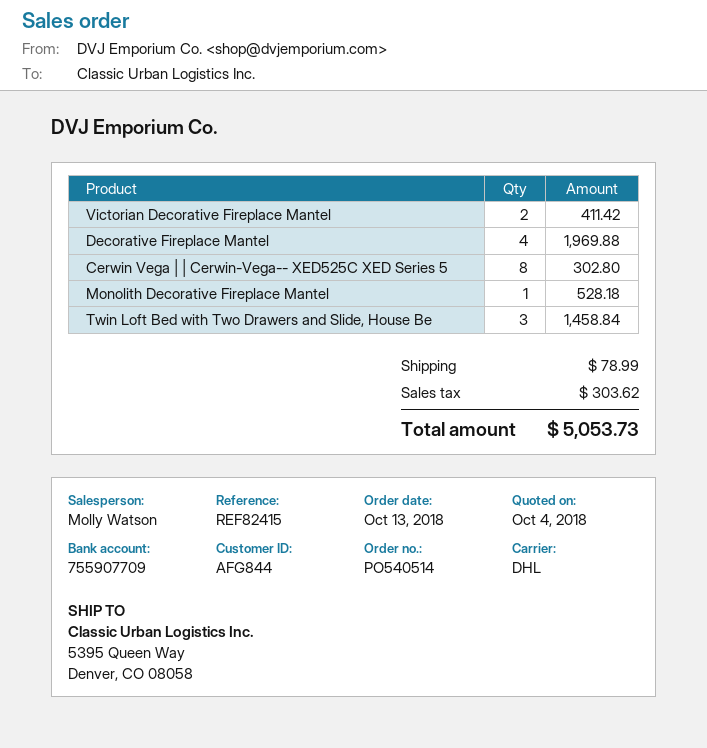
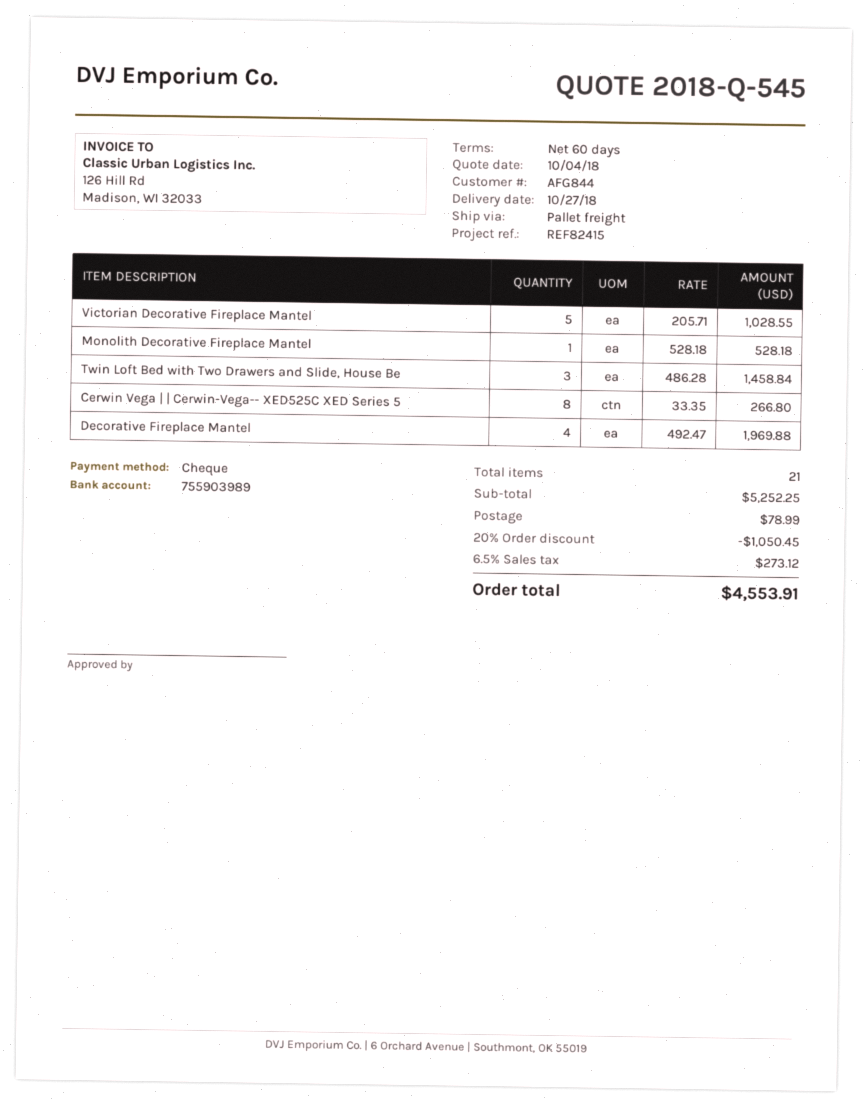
bank account: 755907709 -> 755903989
shipping method: DHL -> pallet freight
Victorian Decorative Fireplace Mantel: 2 for 411.42 -> 5 for 1028.55
Cerwin Vega | | Cerwin-Vega-- XED525C XED Series 5: 8 for 302.80 -> 8 for 266.80
discount: none -> 20% = 1050.45
tax: 303.62 -> 273.12
total: 5053.73 -> 4553.91

